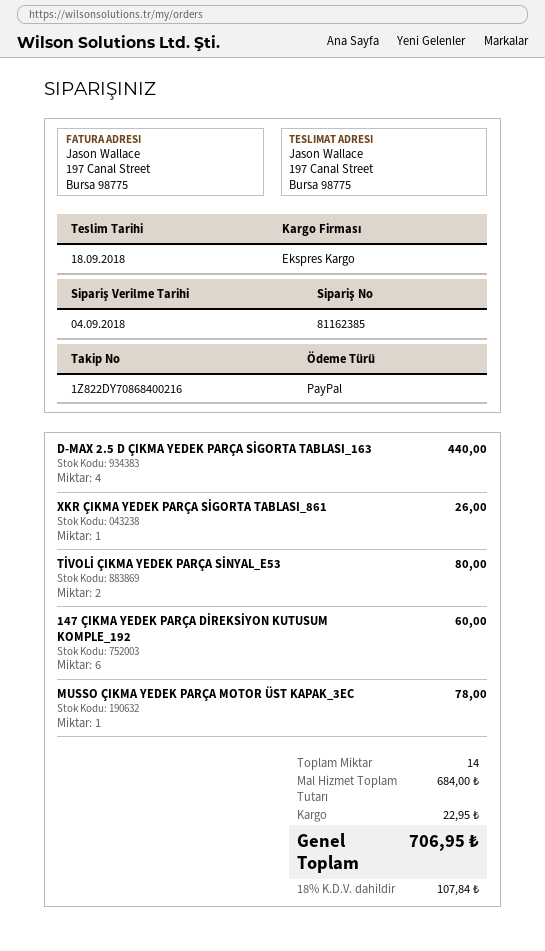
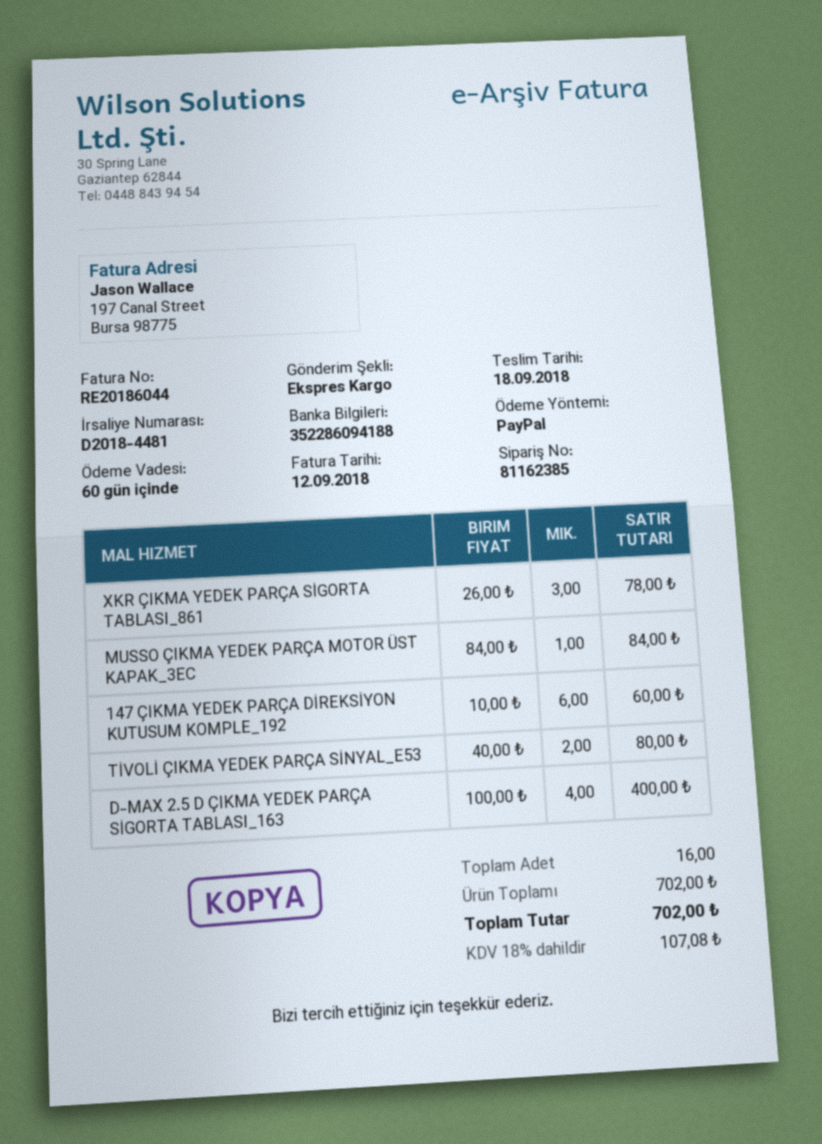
D-MAX 2.5 D ÇIKMA YEDEK PARÇA SİGORTA TABLASI_163: 4 for 440.00 -> 4 for 400.00
XKR ÇIKMA YEDEK PARÇA SİGORTA TABLASI_861: 1 for 26.00 -> 3 for 78.00
MUSSO ÇIKMA YEDEK PARÇA MOTOR ÜST KAPAK_3EC: 1 for 78.00 -> 1 for 84.00
total quantity: 14 -> 16
subtotal: 684.00 -> 702.00
shipping: 22.95 -> none
tax: 18% = 107.84 -> 18% = 107.08
total: 706.95 -> 702.00

